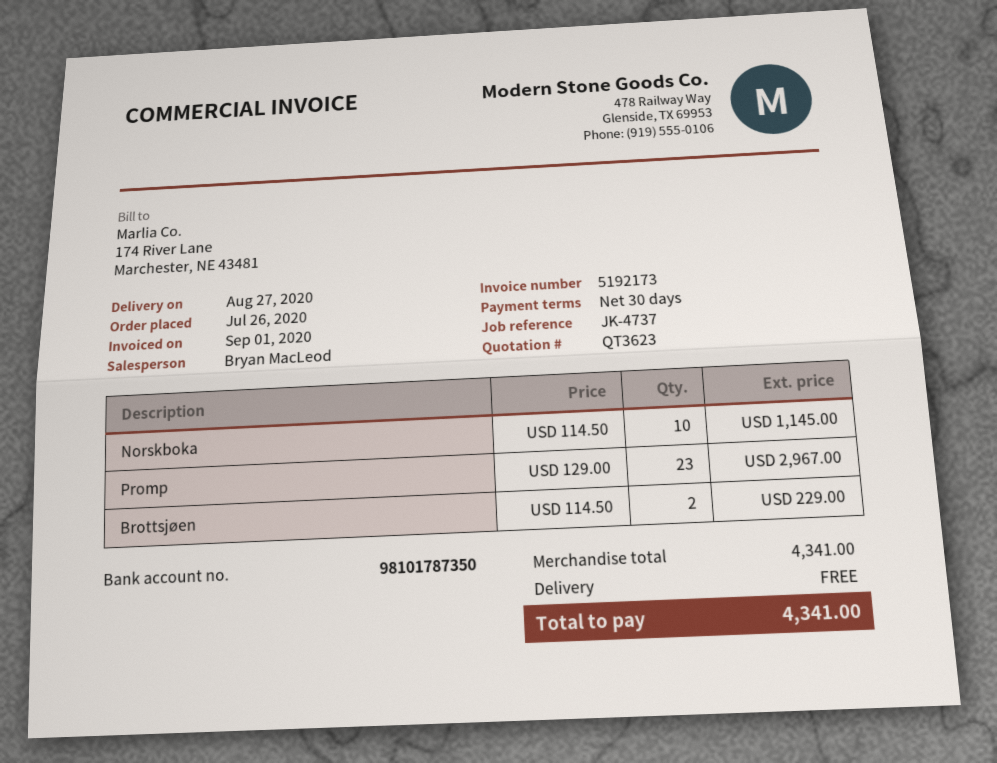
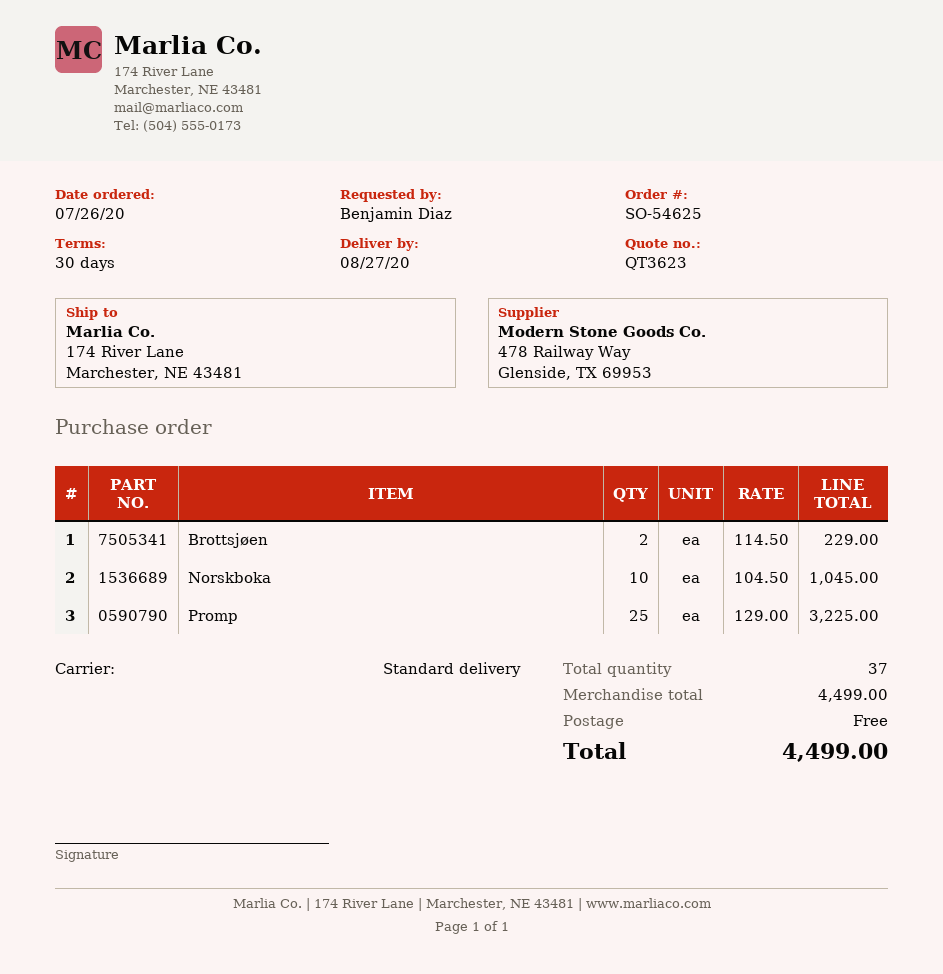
Norskboka: 10 x 114.50 = 1145.00 -> 10 x 104.50 = 1045.00
Promp: 23 x 129.00 = 2967.00 -> 25 x 129.00 = 3225.00
subtotal: 4341.00 -> 4499.00
total: 4341.00 -> 4499.00

